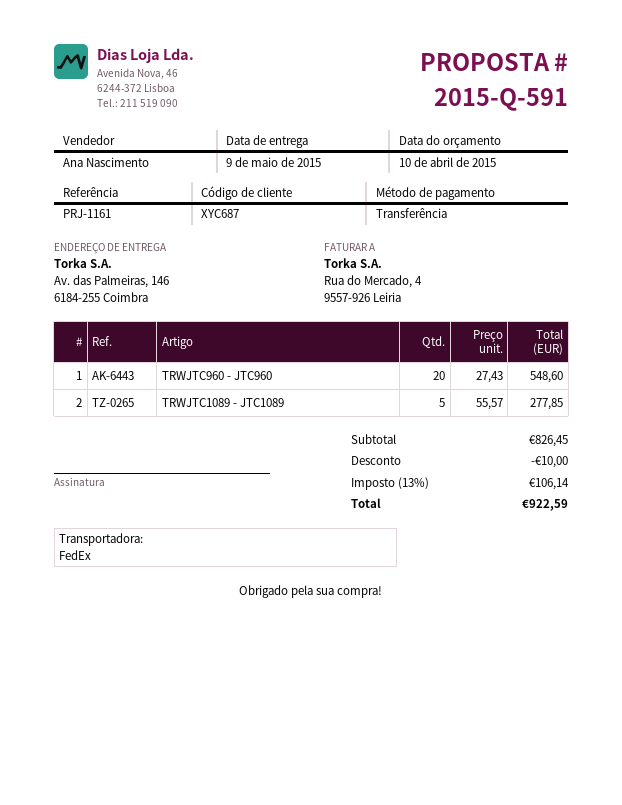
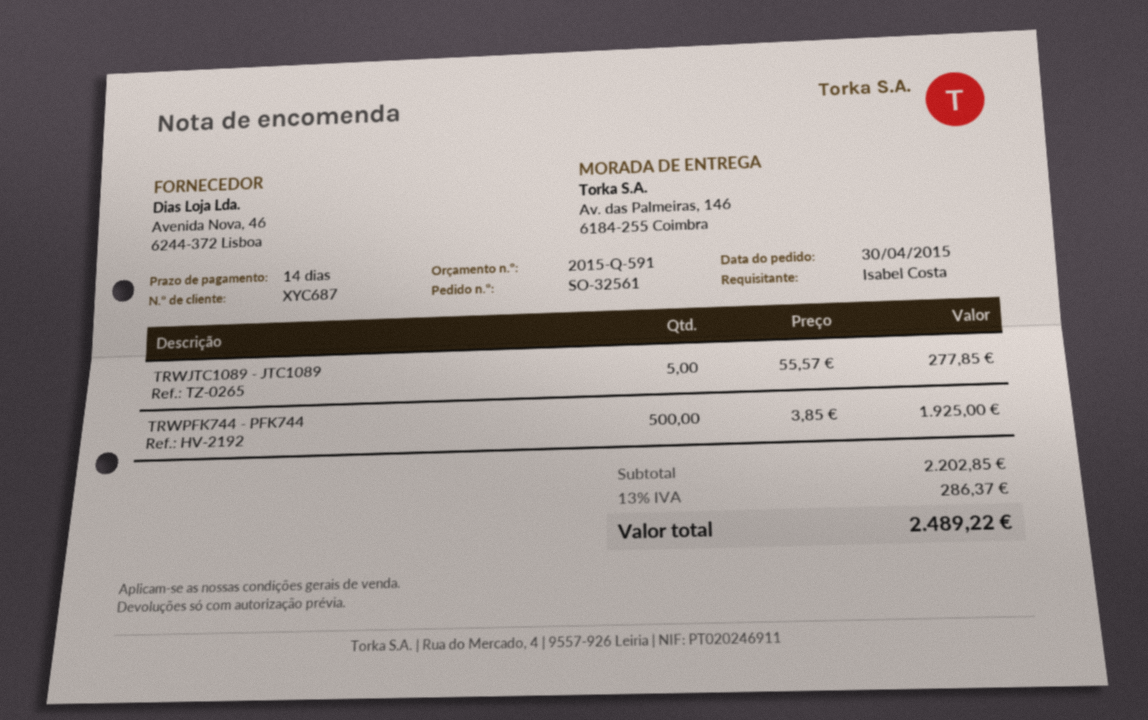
TRWJTC960 - JTC960: 20 x 27.43 = 548.60 -> none
TRWPFK744 - PFK744: none -> 500 x 3.85 = 1925.00
subtotal: 826.45 -> 2202.85
discount: 10.00 -> none
tax: 13% = 106.14 -> 13% = 286.37
total: 922.59 -> 2489.22

